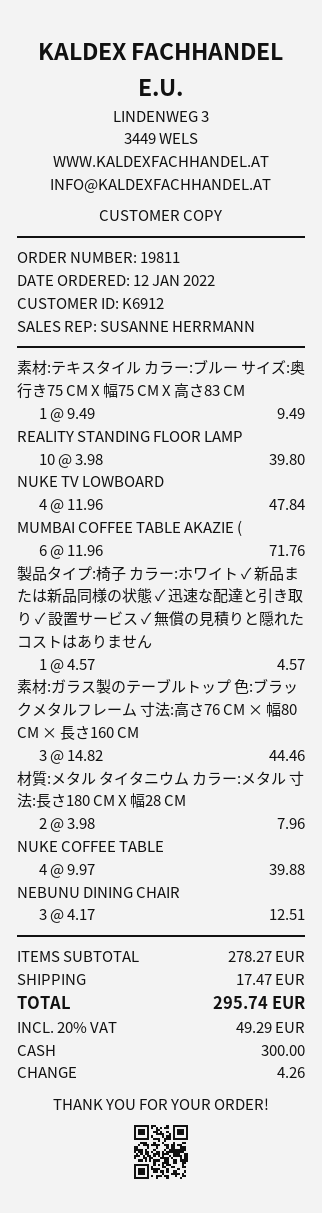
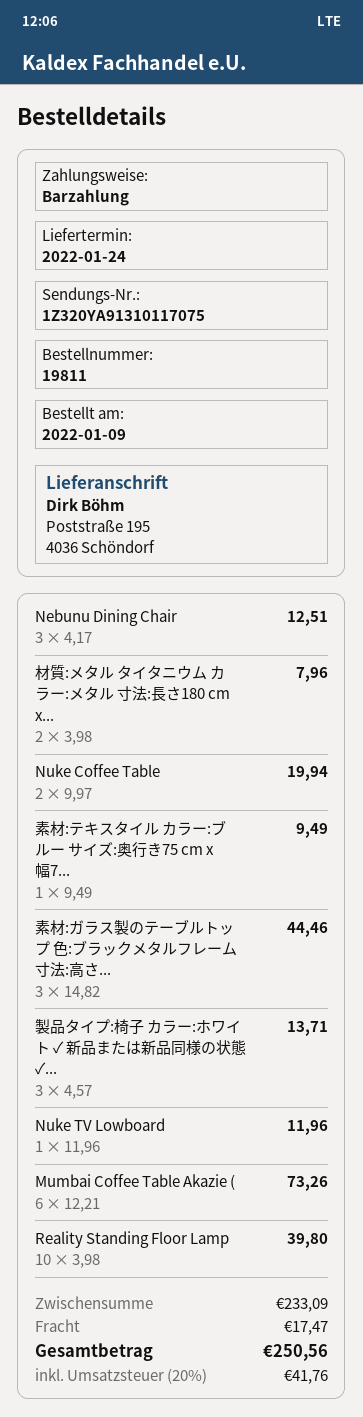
order date: 2022-01-12 -> 2022-01-09
NUKE TV LOWBOARD: 4 x 11.96 = 47.84 -> 1 x 11.96 = 11.96
MUMBAI COFFEE TABLE AKAZIE (: 6 x 11.96 = 71.76 -> 6 x 12.21 = 73.26
製品タイプ:椅子 カラー:ホワイト ✓ 新品または新品同様の状態 ✓ 迅速な配達と引き取り ✓ 設置サービス ✓ 無償の見積りと隠れたコストはありません: 1 x 4.57 = 4.57 -> 3 x 4.57 = 13.71
NUKE COFFEE TABLE: 4 x 9.97 = 39.88 -> 2 x 9.97 = 19.94
subtotal: 278.27 -> 233.09
tax: 20% = 49.29 -> 20% = 41.76
total: 295.74 -> 250.56

